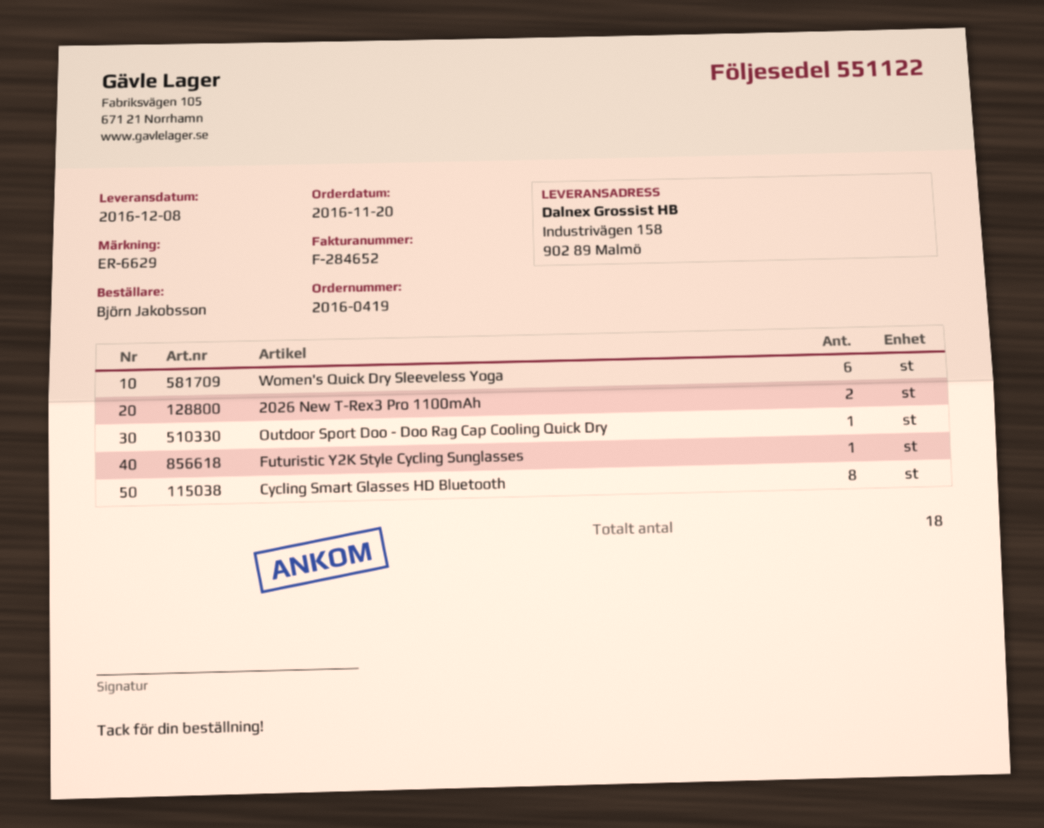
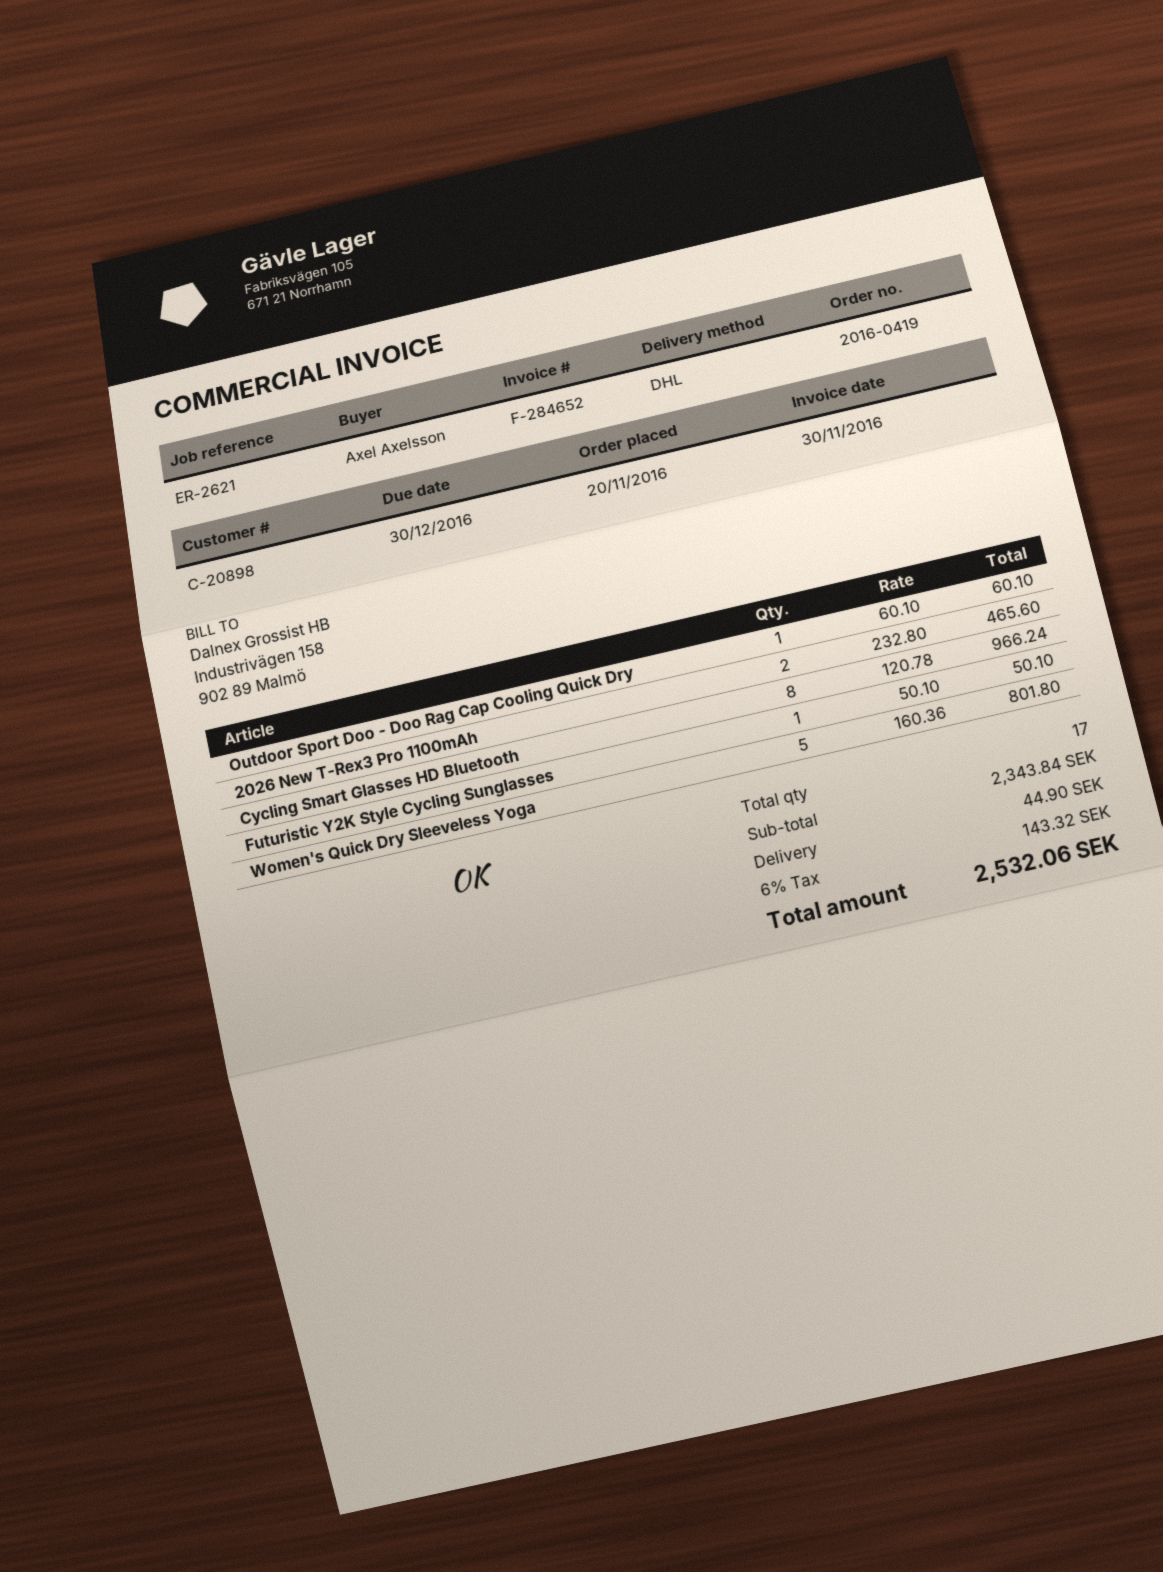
reference: ER-6629 -> ER-2621
ordered by: Björn Jakobsson -> Axel Axelsson
Women's Quick Dry Sleeveless Yoga: 6 -> 5
total quantity: 18 -> 17

